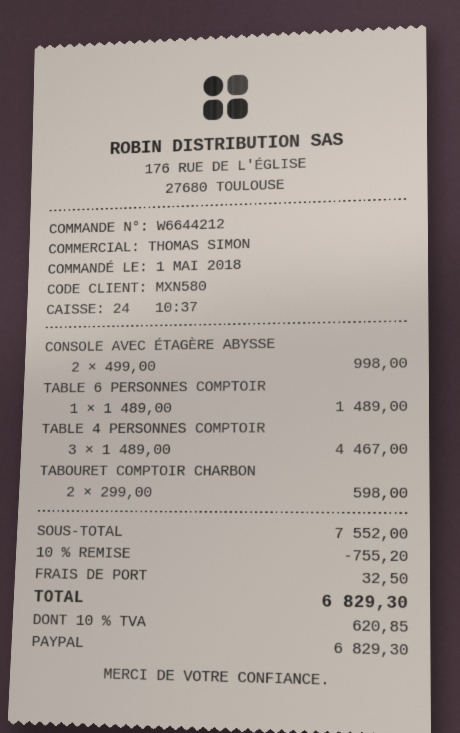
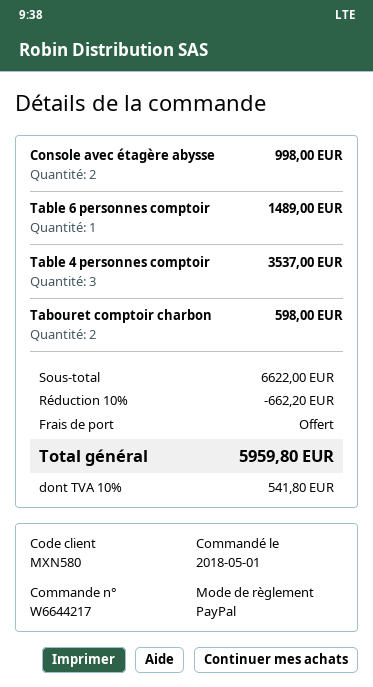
order number: W6644212 -> W6644217
TABLE 4 PERSONNES COMPTOIR: 3 for 4467.00 -> 3 for 3537.00
subtotal: 7552.00 -> 6622.00
discount: 10% = 755.20 -> 10% = 662.20
shipping: 32.50 -> 0.00
tax: 10% = 620.85 -> 10% = 541.80
total: 6829.30 -> 5959.80

